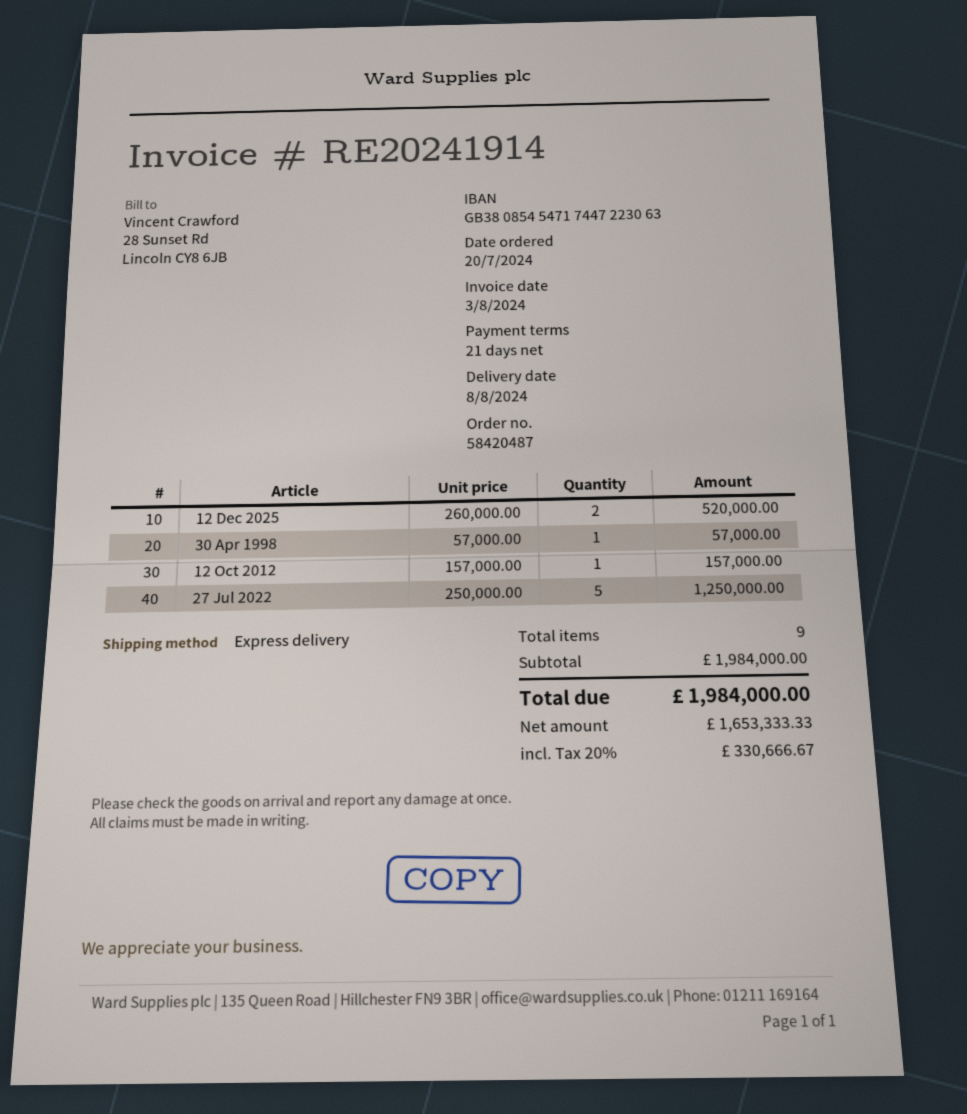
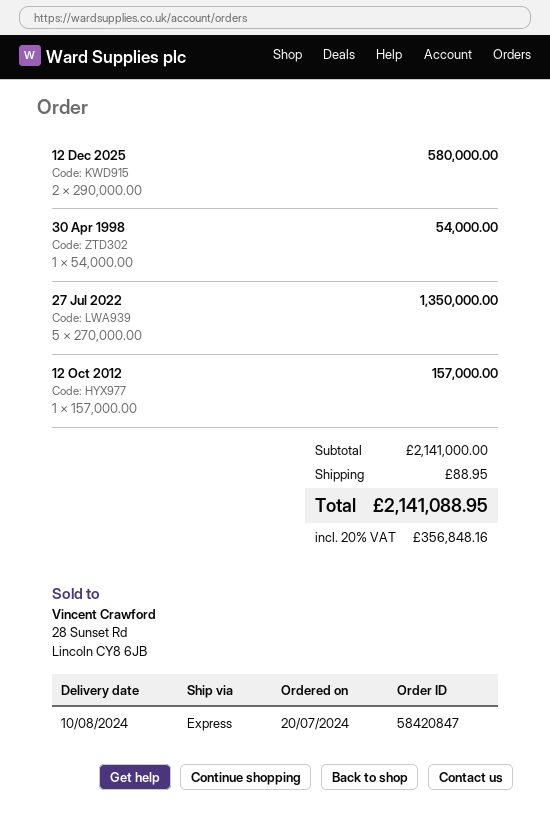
order number: 58420487 -> 58420847
delivery date: 2024-08-08 -> 2024-08-10
12 Dec 2025: 2 x 260000.00 = 520000.00 -> 2 x 290000.00 = 580000.00
30 Apr 1998: 1 x 57000.00 = 57000.00 -> 1 x 54000.00 = 54000.00
27 Jul 2022: 5 x 250000.00 = 1250000.00 -> 5 x 270000.00 = 1350000.00
subtotal: 1984000.00 -> 2141000.00
shipping: none -> 88.95
tax: 20% = 330666.67 -> 20% = 356848.16
total: 1984000.00 -> 2141088.95

